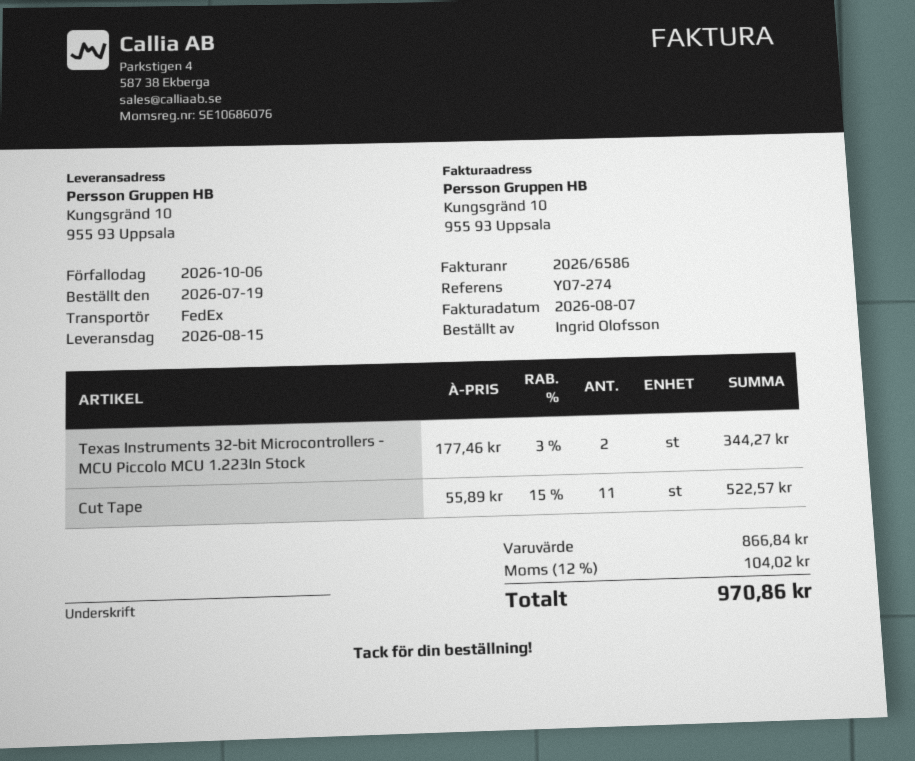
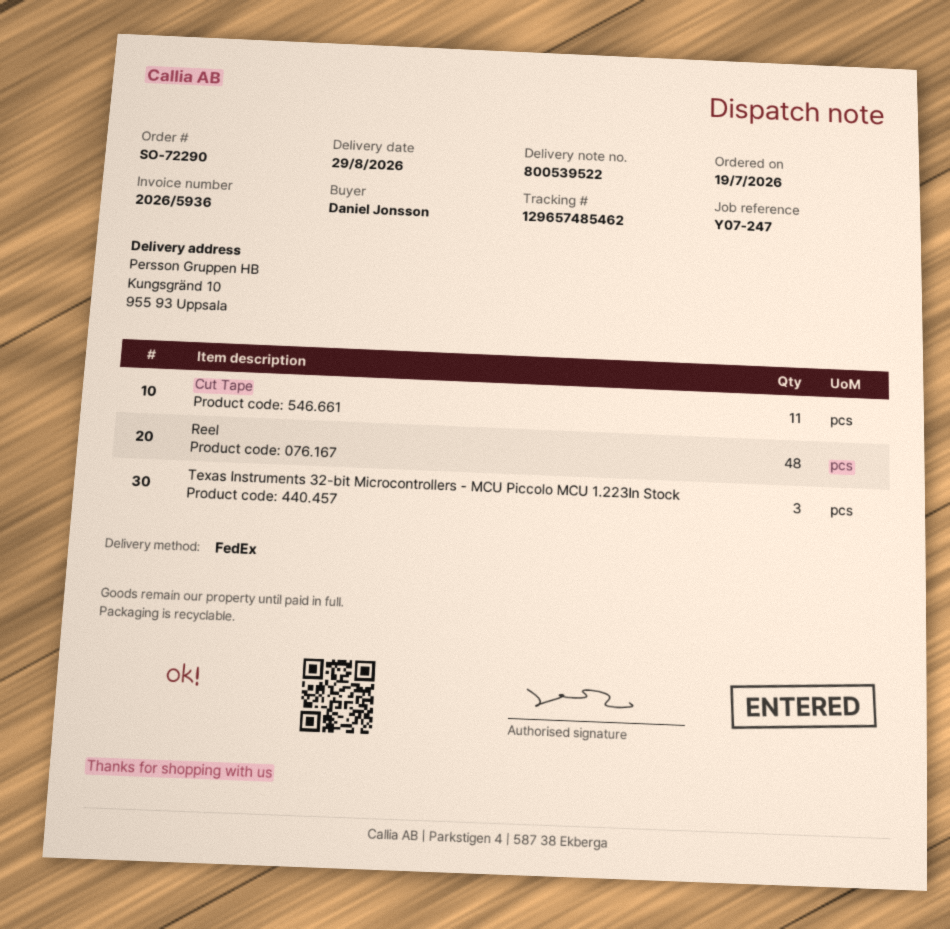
delivery date: 2026-08-15 -> 2026-08-29
invoice number: 2026/6586 -> 2026/5936
reference: Y07-274 -> Y07-247
ordered by: Ingrid Olofsson -> Daniel Jonsson
Texas Instruments 32-bit Microcontrollers - MCU Piccolo MCU 1.223In Stock: 2 -> 3
Reel: none -> 48

